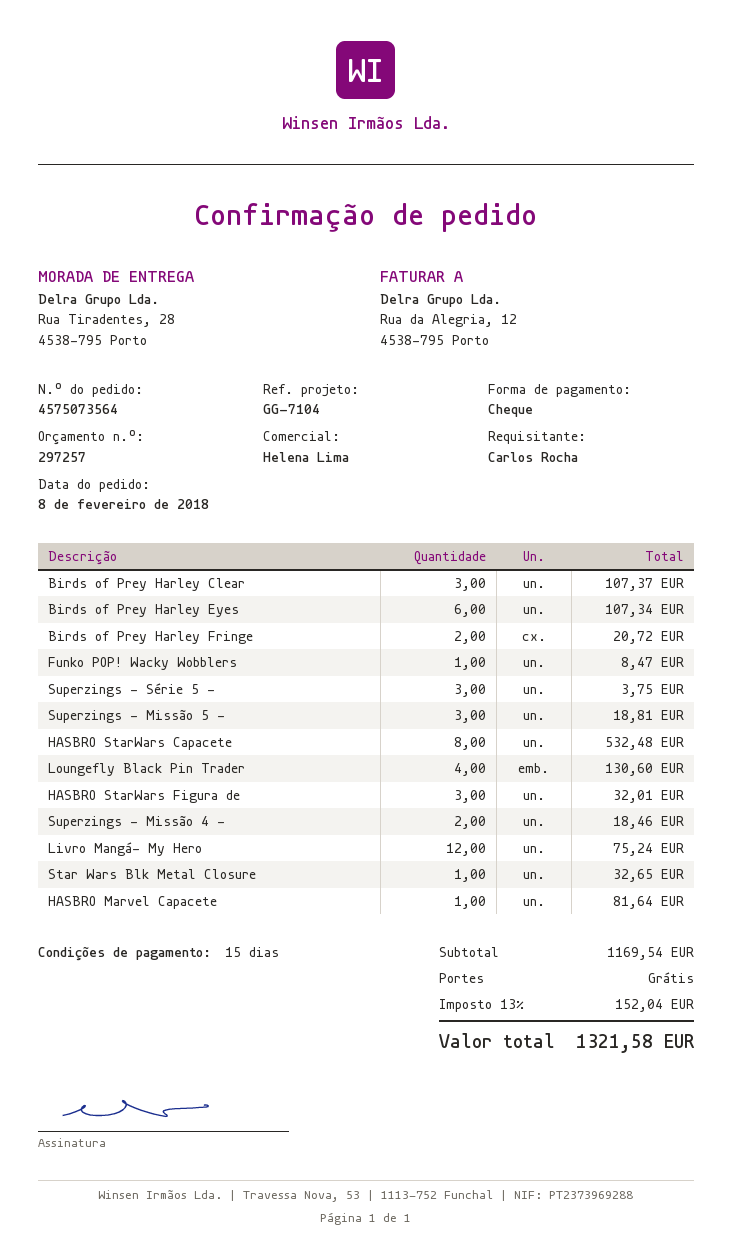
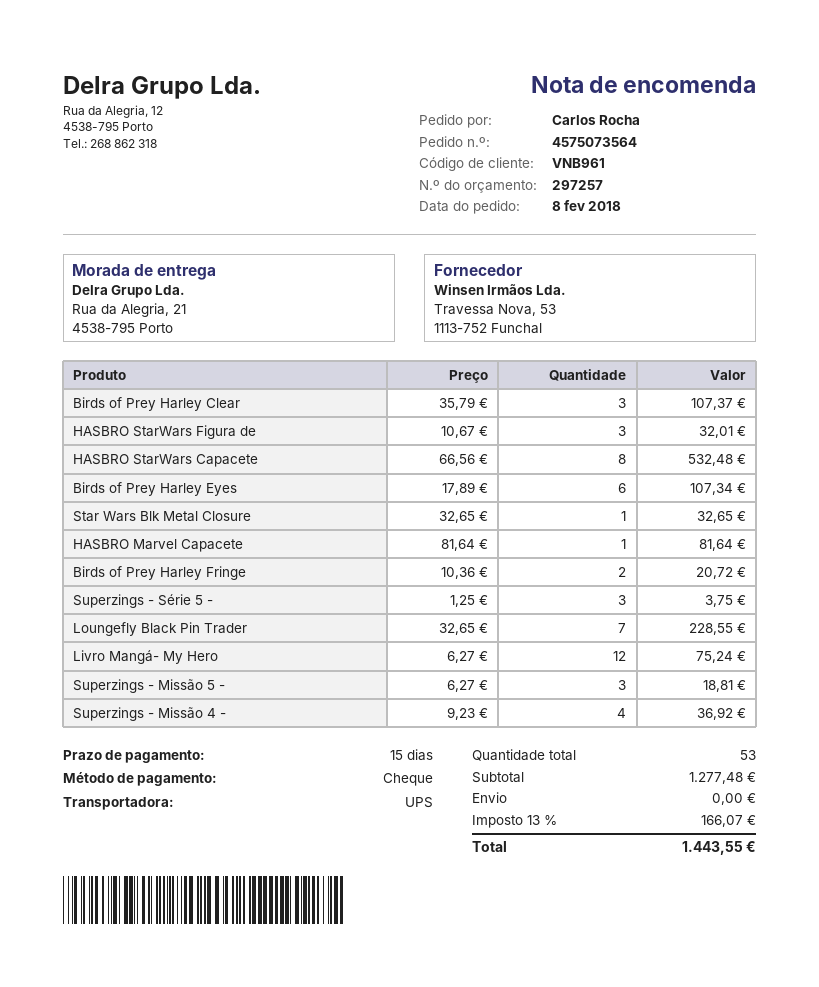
ship to: Rua Tiradentes, 28, 4538-795 Porto -> Rua da Alegria, 21, 4538-795 Porto
Funko POP! Wacky Wobblers: 1 for 8.47 -> none
Loungefly Black Pin Trader: 4 for 130.60 -> 7 for 228.55
Superzings - Missão 4 -: 2 for 18.46 -> 4 for 36.92
subtotal: 1169.54 -> 1277.48
tax: 13% = 152.04 -> 13% = 166.07
total: 1321.58 -> 1443.55

